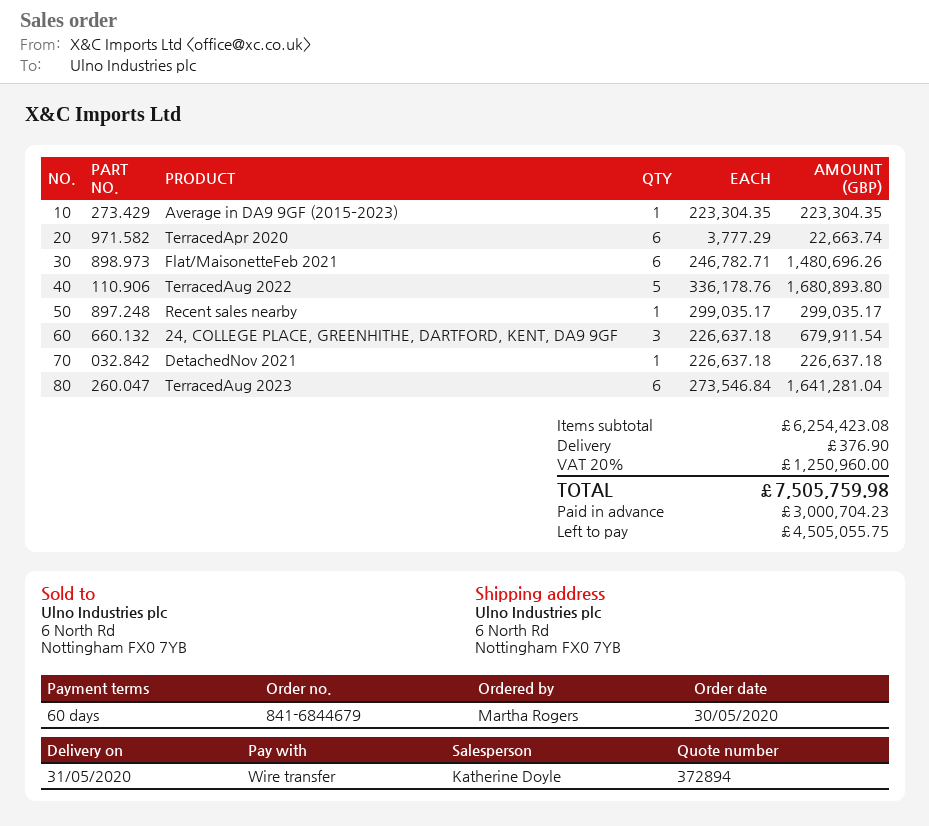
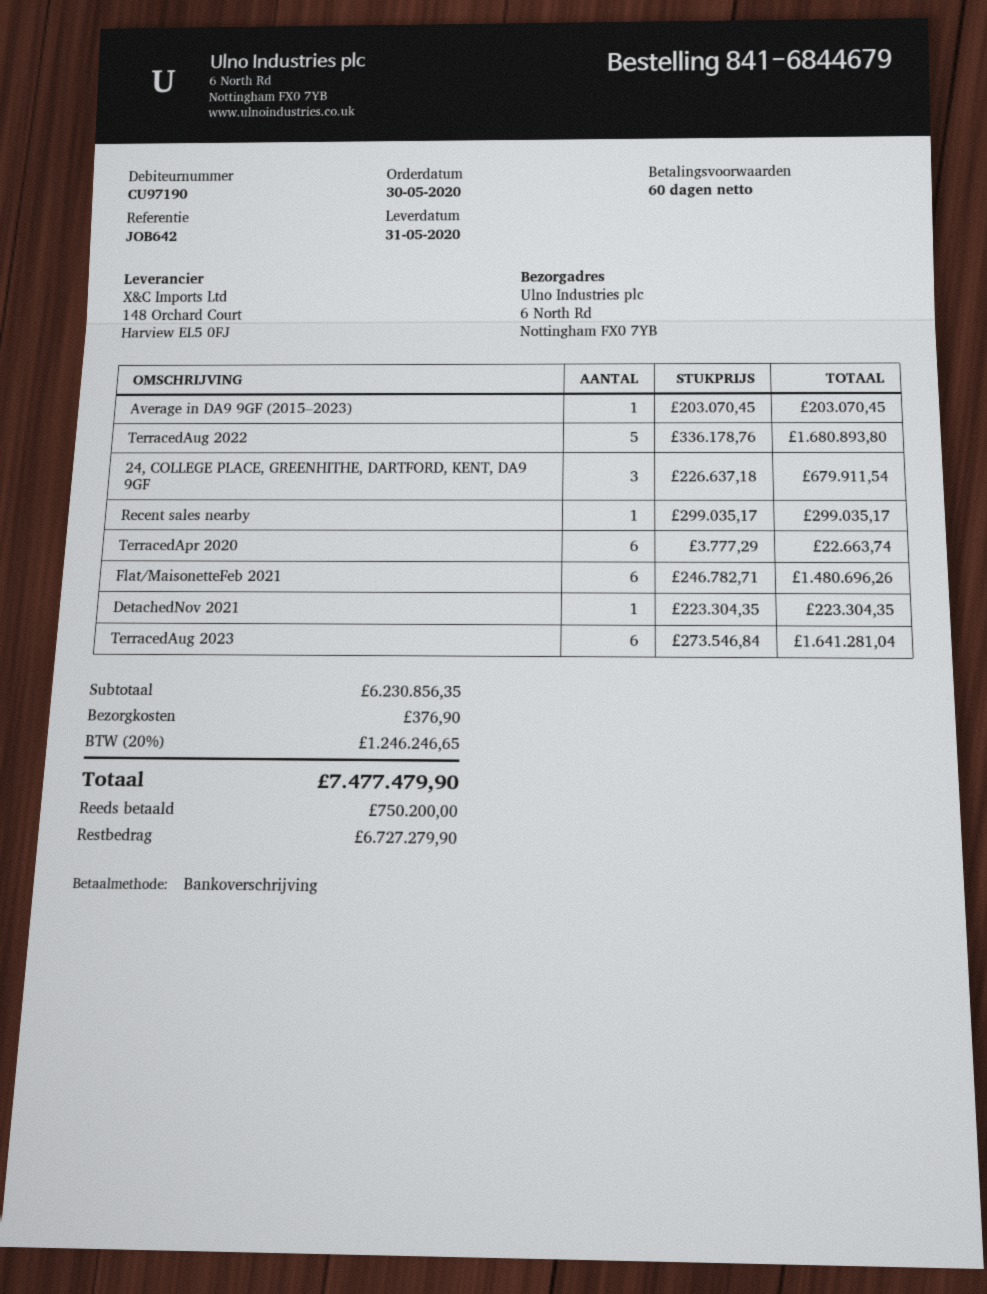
Average in DA9 9GF (2015–2023): 1 x 223304.35 = 223304.35 -> 1 x 203070.45 = 203070.45
DetachedNov 2021: 1 x 226637.18 = 226637.18 -> 1 x 223304.35 = 223304.35
subtotal: 6254423.08 -> 6230856.35
tax: 20% = 1250960.00 -> 20% = 1246246.65
total: 7505759.98 -> 7477479.90
deposit: 3000704.23 -> 750200.00
balance: 4505055.75 -> 6727279.90

